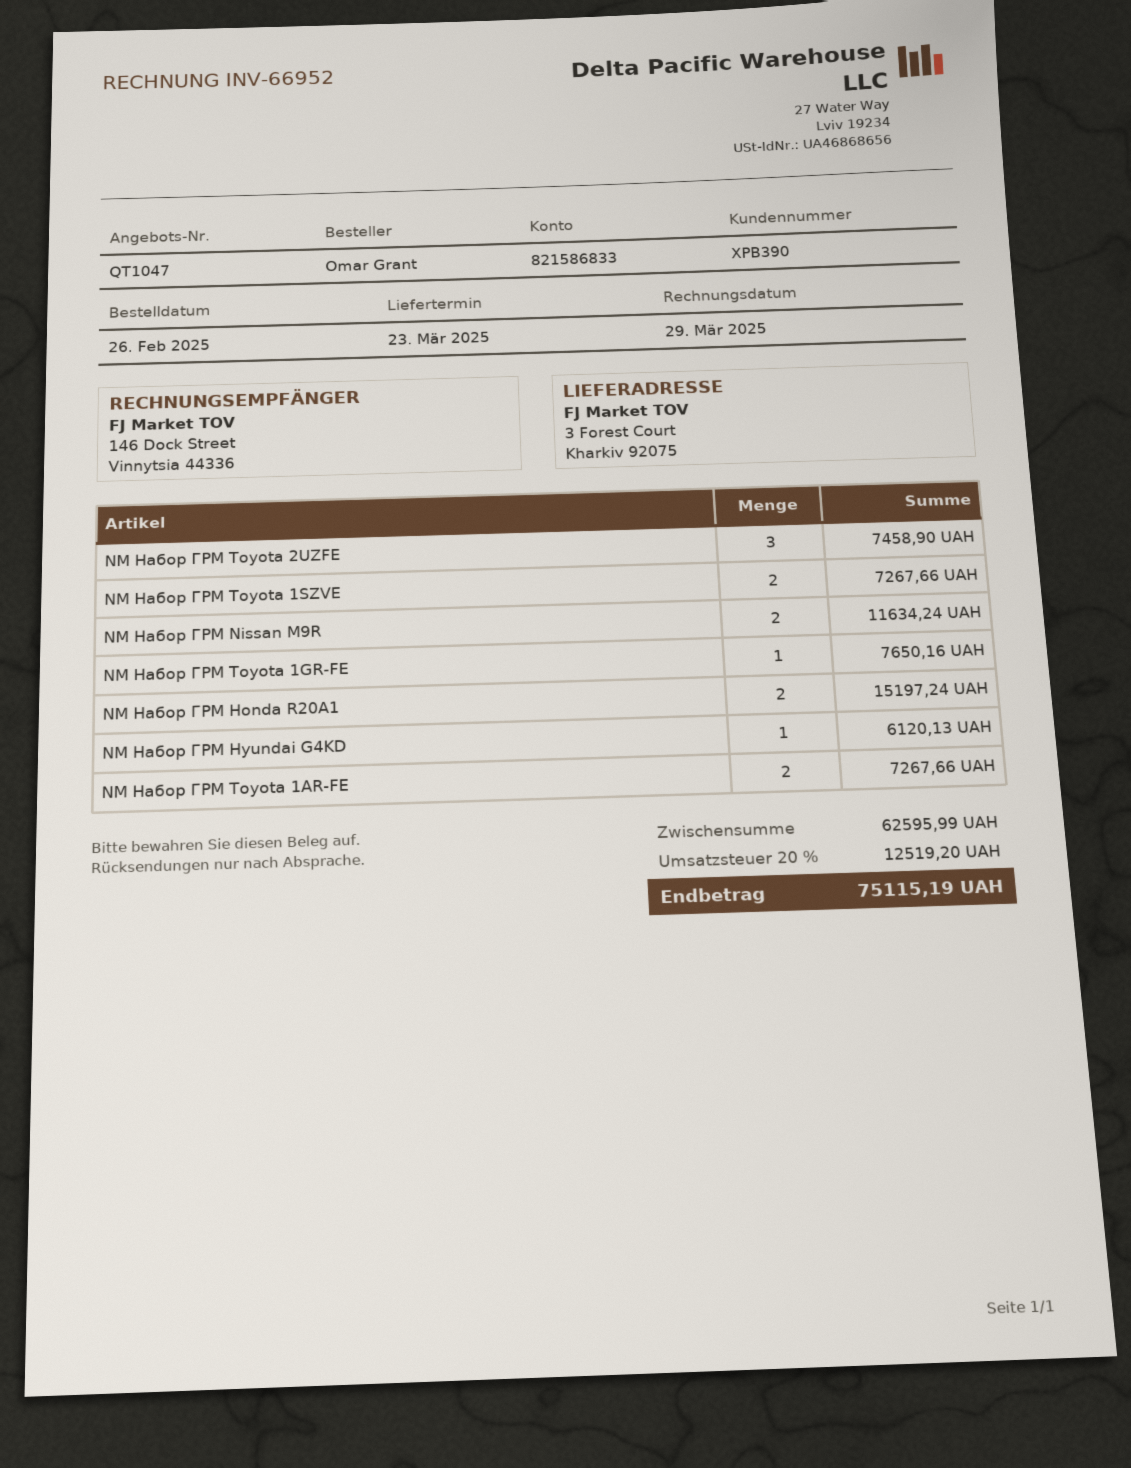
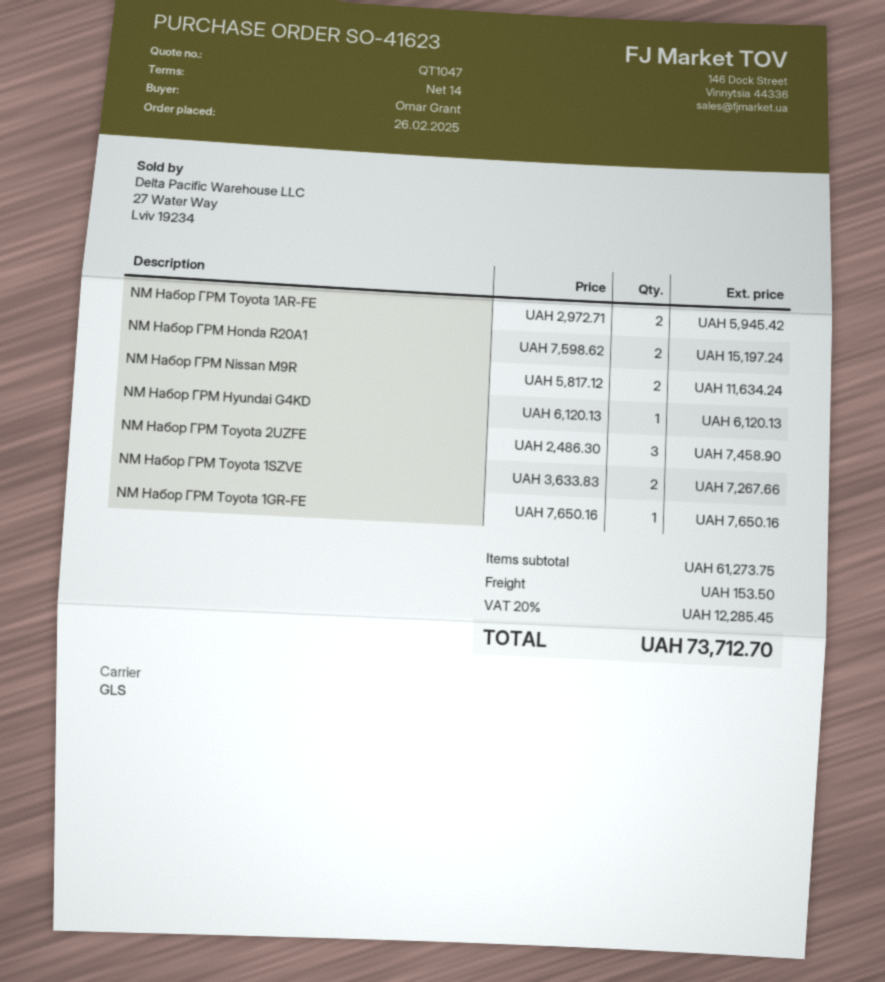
NM Набор ГРМ Toyota 1AR-FE: 2 for 7267.66 -> 2 for 5945.42
subtotal: 62595.99 -> 61273.75
shipping: none -> 153.50
tax: 20% = 12519.20 -> 20% = 12285.45
total: 75115.19 -> 73712.70

